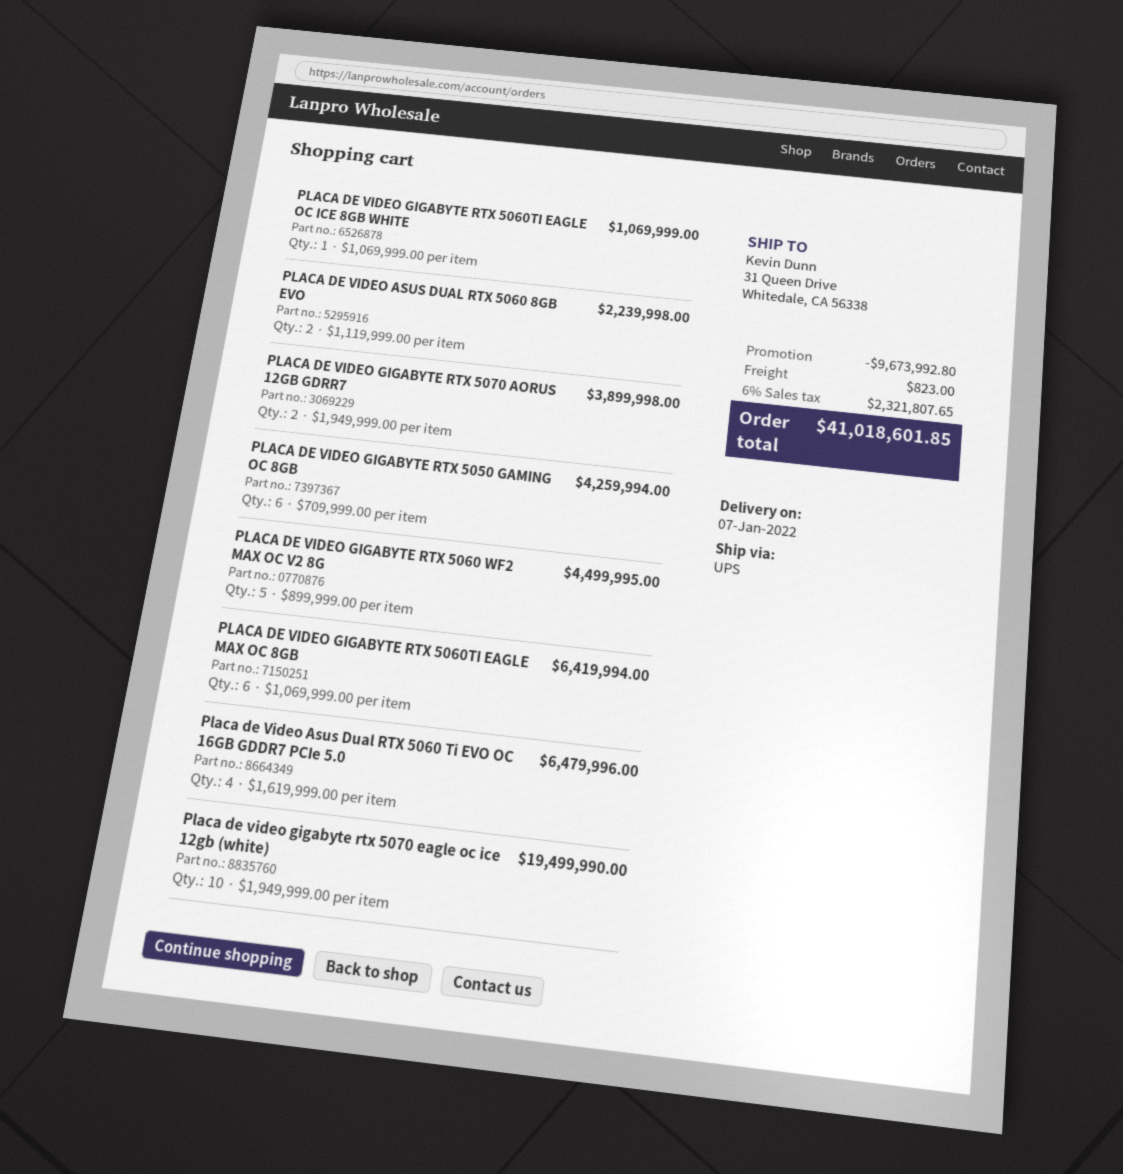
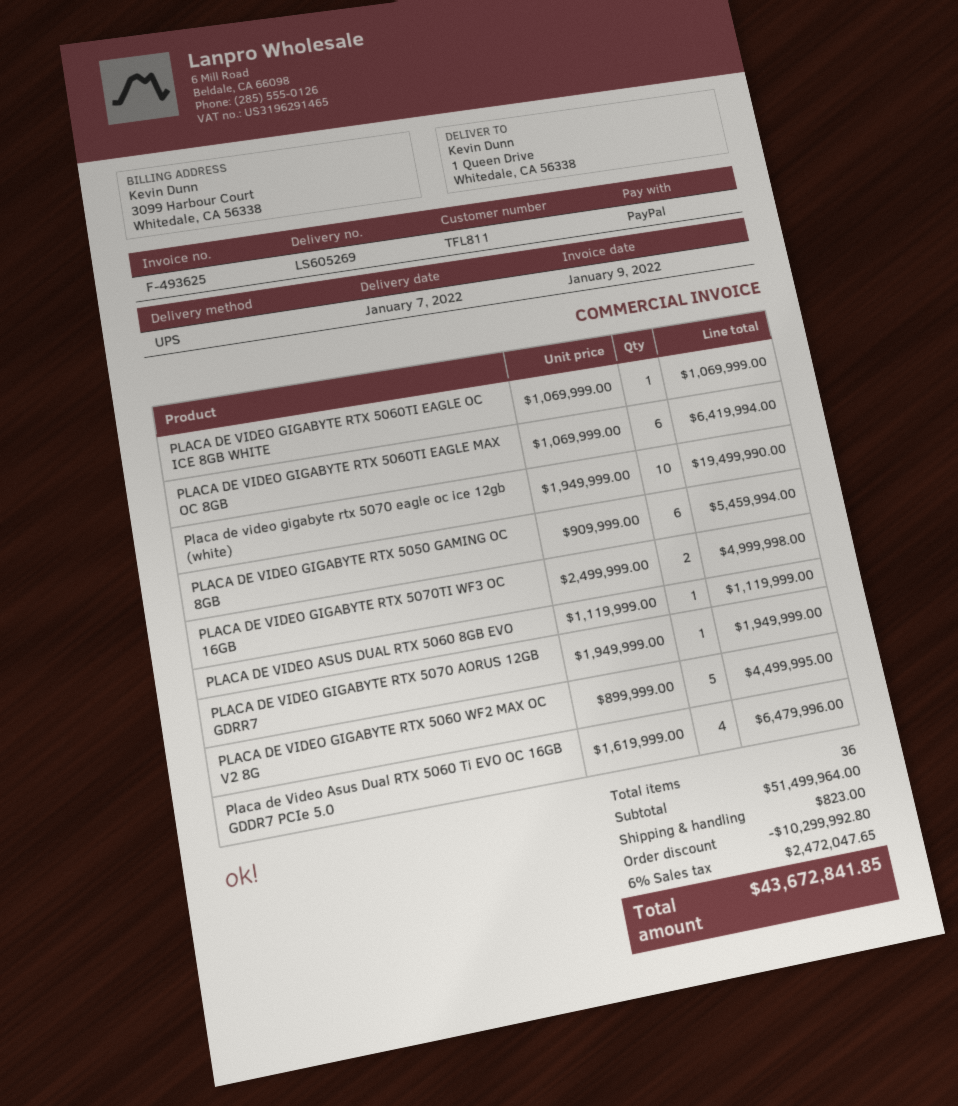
ship to: 31 Queen Drive, Whitedale, CA 56338 -> 1 Queen Drive, Whitedale, CA 56338
PLACA DE VIDEO ASUS DUAL RTX 5060 8GB EVO: 2 x 1119999.00 = 2239998.00 -> 1 x 1119999.00 = 1119999.00
PLACA DE VIDEO GIGABYTE RTX 5070 AORUS 12GB GDRR7: 2 x 1949999.00 = 3899998.00 -> 1 x 1949999.00 = 1949999.00
PLACA DE VIDEO GIGABYTE RTX 5050 GAMING OC 8GB: 6 x 709999.00 = 4259994.00 -> 6 x 909999.00 = 5459994.00
PLACA DE VIDEO GIGABYTE RTX 5070TI WF3 OC 16GB: none -> 2 x 2499999.00 = 4999998.00
discount: 9673992.80 -> 10299992.80
tax: 6% = 2321807.65 -> 6% = 2472047.65
total: 41018601.85 -> 43672841.85

